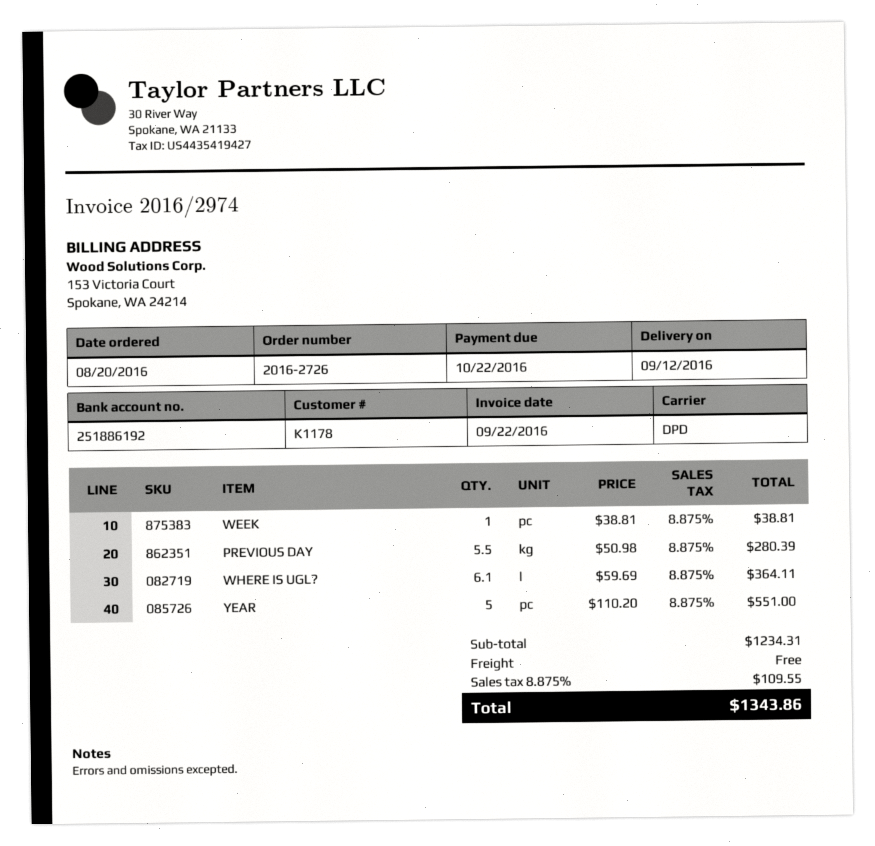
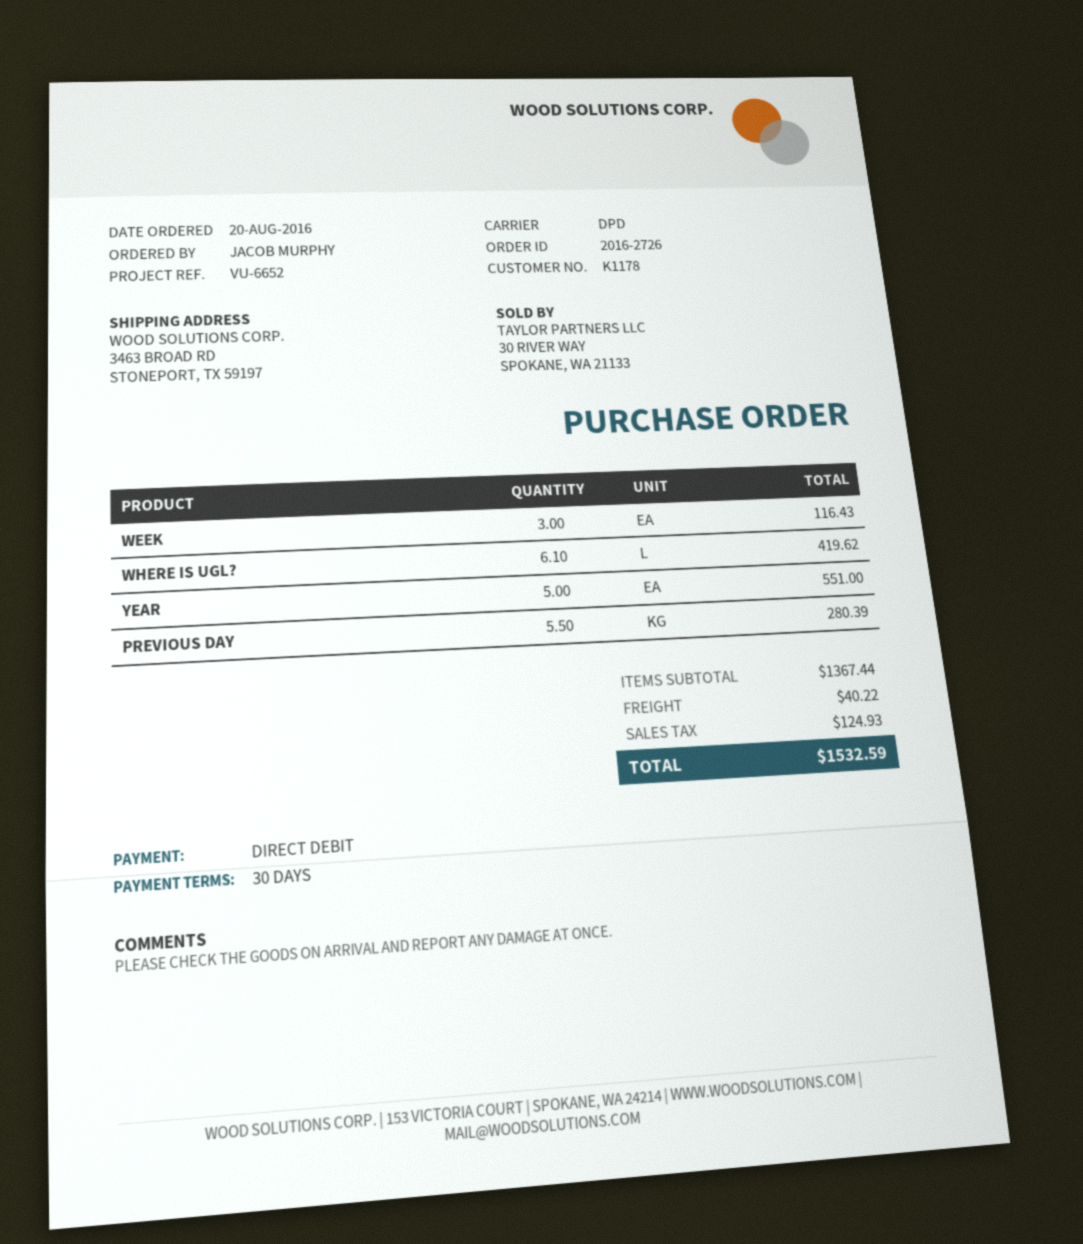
WEEK: 1 for 38.81 -> 3 for 116.43
WHERE IS UGL?: 6.1 for 364.11 -> 6.1 for 419.62
subtotal: 1234.31 -> 1367.44
shipping: 0.00 -> 40.22
tax: 109.55 -> 124.93
total: 1343.86 -> 1532.59

